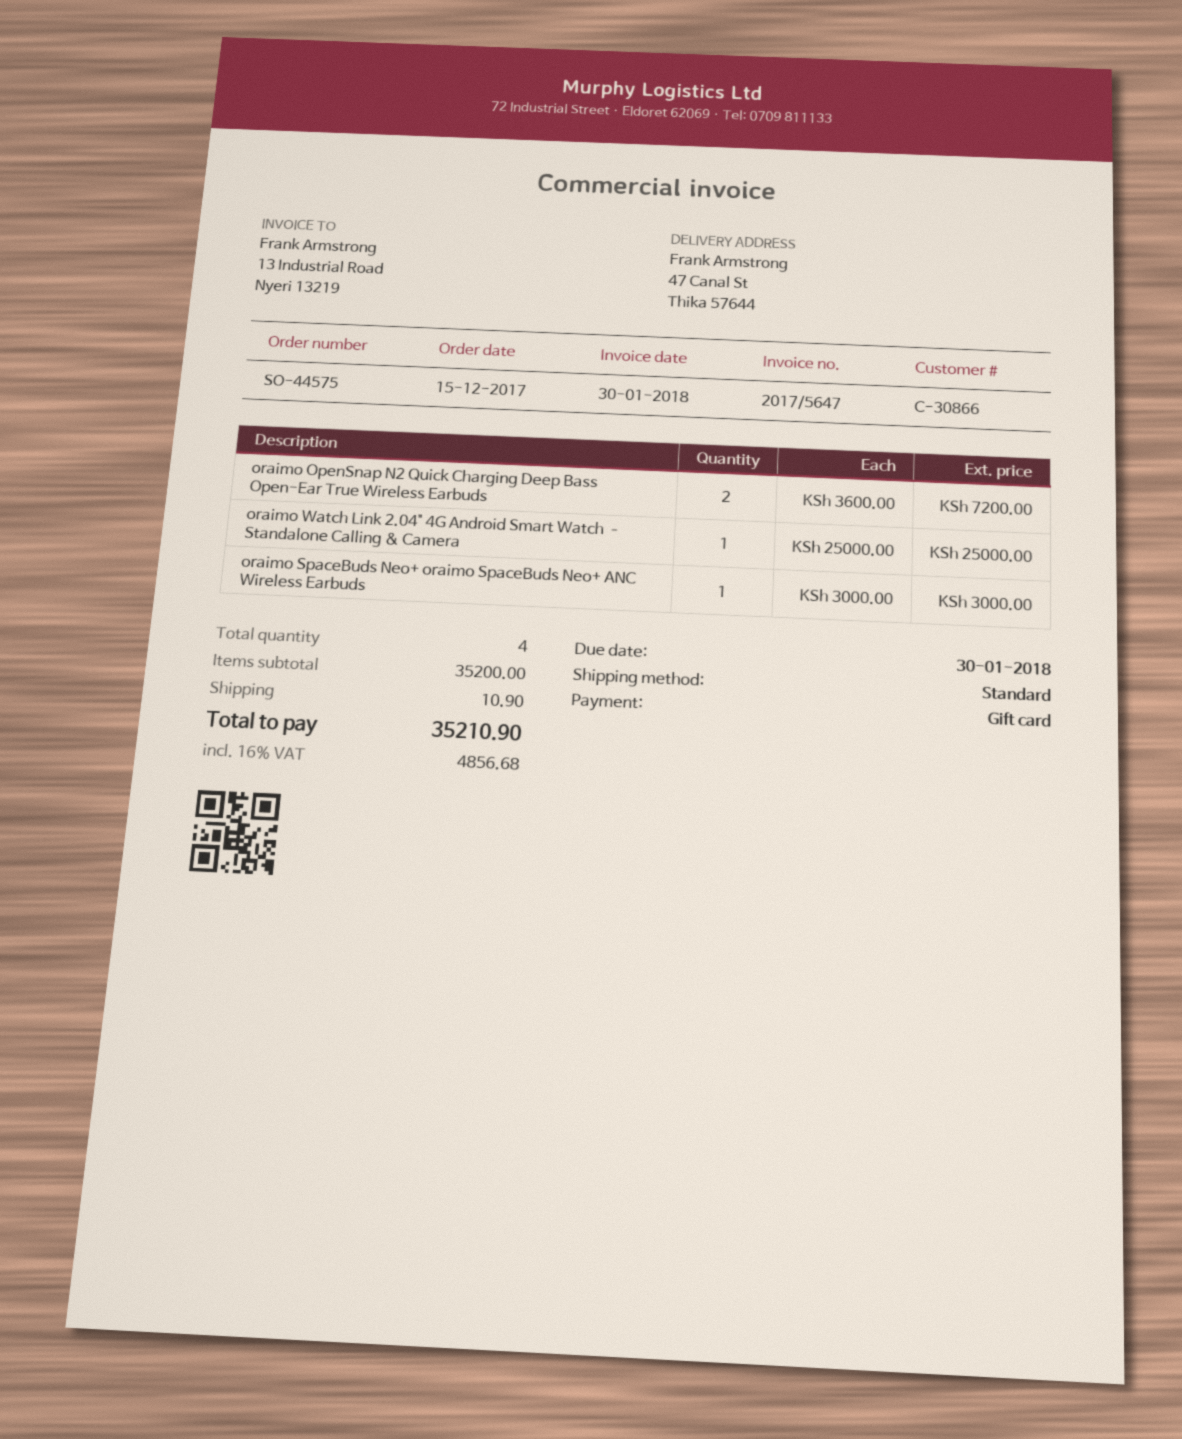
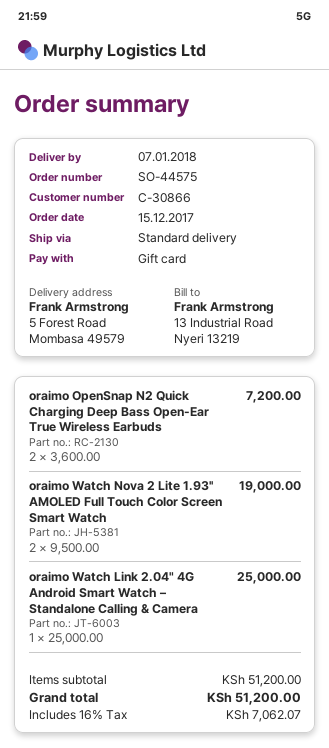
ship to: 47 Canal St, Thika 57644 -> 5 Forest Road, Mombasa 49579
oraimo SpaceBuds Neo+ oraimo SpaceBuds Neo+ ANC Wireless Earbuds: 1 x 3000.00 = 3000.00 -> none
oraimo Watch Nova 2 Lite 1.93'' AMOLED Full Touch Color Screen Smart Watch: none -> 2 x 9500.00 = 19000.00
subtotal: 35200.00 -> 51200.00
shipping: 10.90 -> none
tax: 16% = 4856.68 -> 16% = 7062.07
total: 35210.90 -> 51200.00

